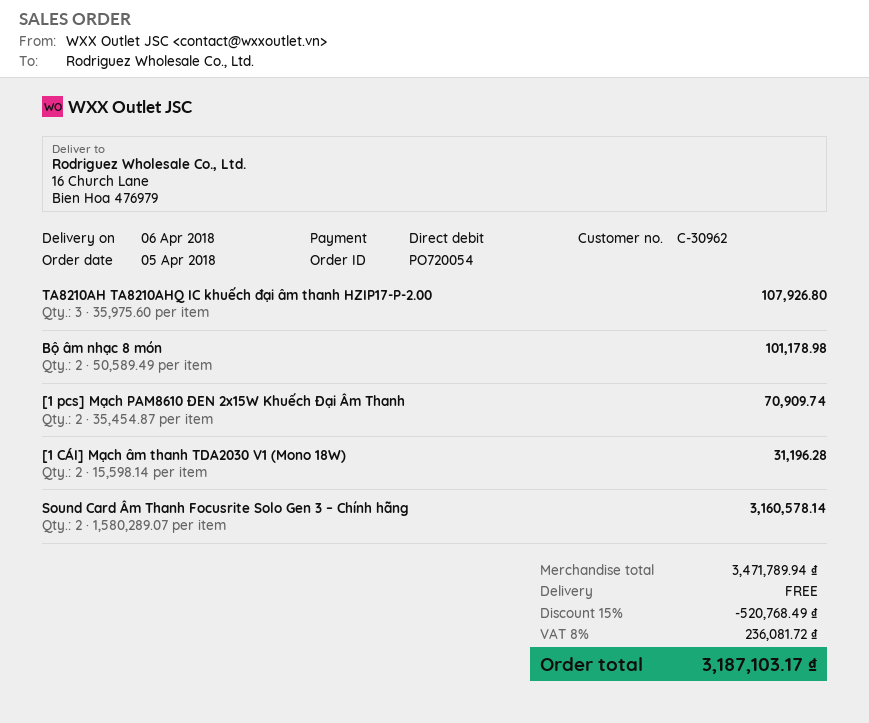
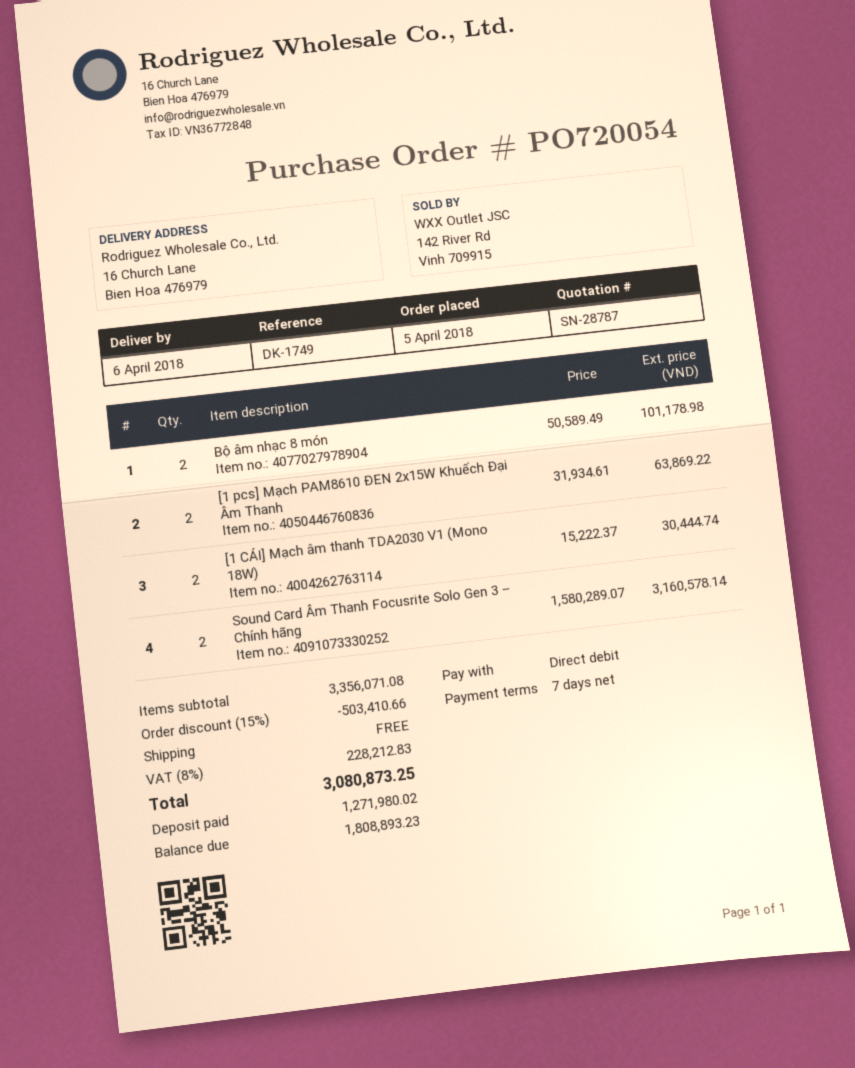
TA8210AH TA8210AHQ IC khuếch đại âm thanh HZIP17-P-2.00: 3 x 35975.60 = 107926.80 -> none
[1 pcs] Mạch PAM8610 ĐEN 2x15W Khuếch Đại Âm Thanh: 2 x 35454.87 = 70909.74 -> 2 x 31934.61 = 63869.22
[1 CÁI] Mạch âm thanh TDA2030 V1 (Mono 18W): 2 x 15598.14 = 31196.28 -> 2 x 15222.37 = 30444.74
subtotal: 3471789.94 -> 3356071.08
discount: 15% = 520768.49 -> 15% = 503410.66
tax: 8% = 236081.72 -> 8% = 228212.83
total: 3187103.17 -> 3080873.25

